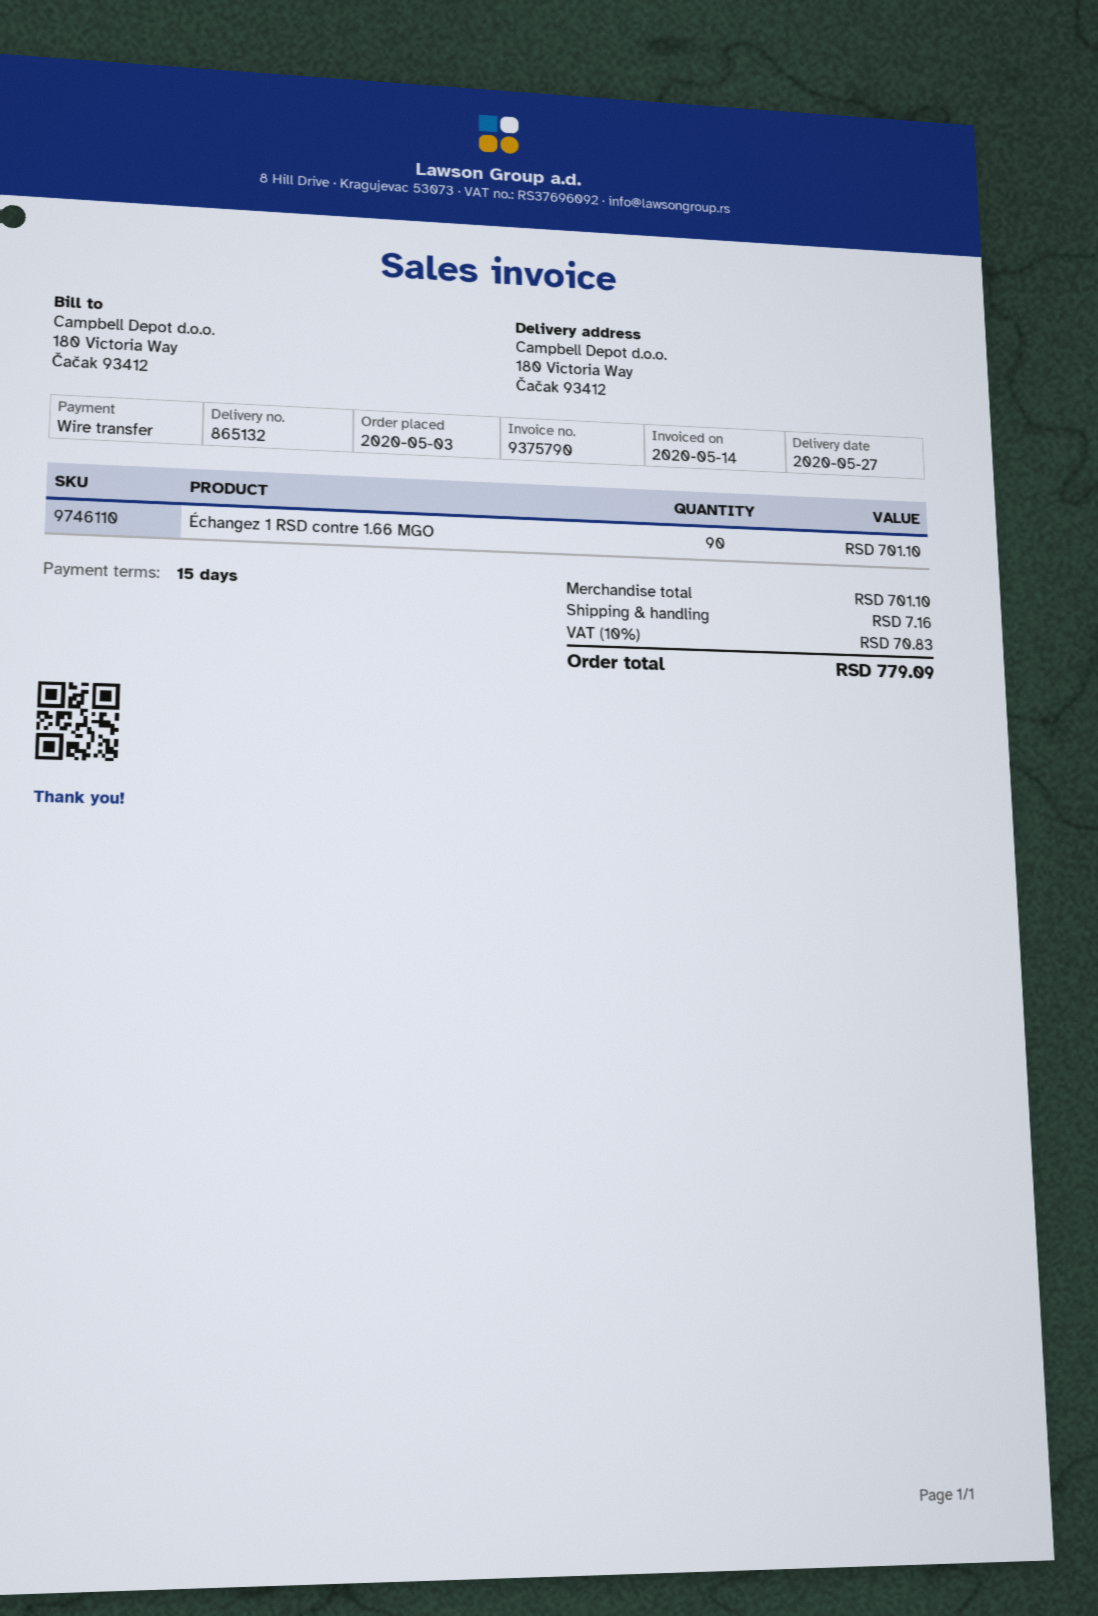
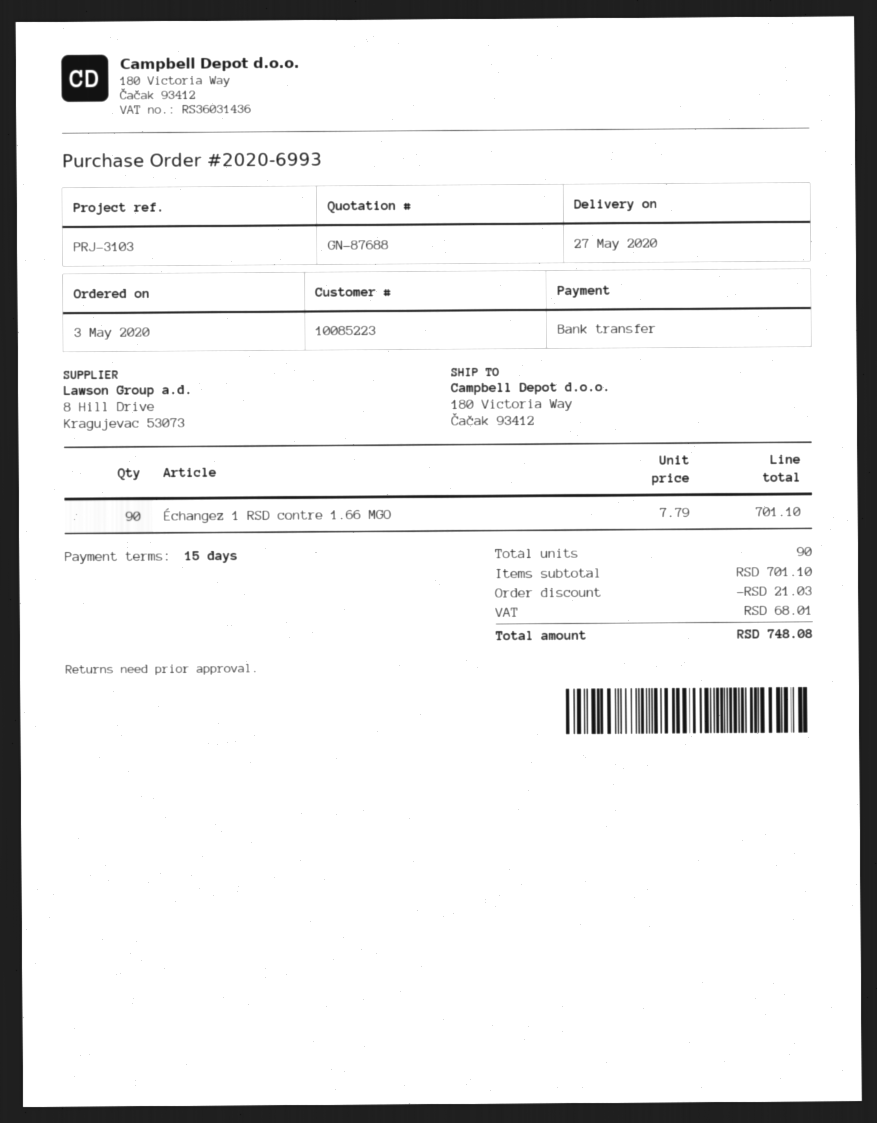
discount: none -> 21.03
shipping: 7.16 -> none
tax: 70.83 -> 68.01
total: 779.09 -> 748.08

